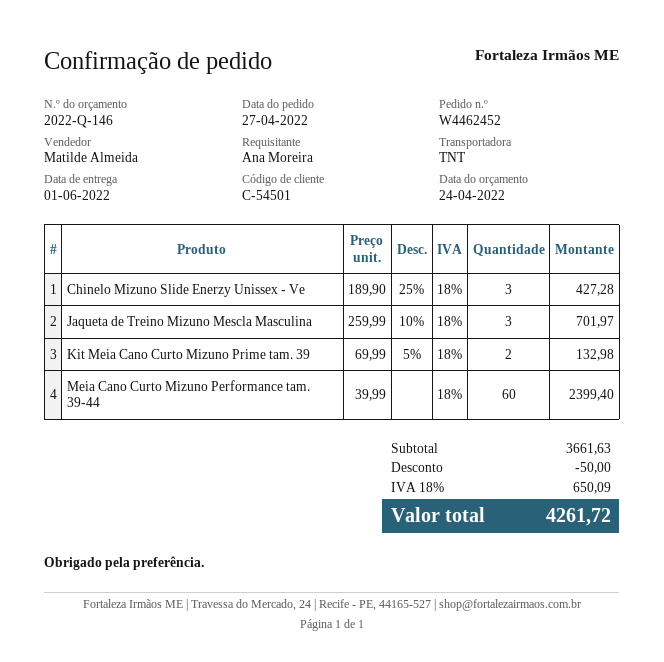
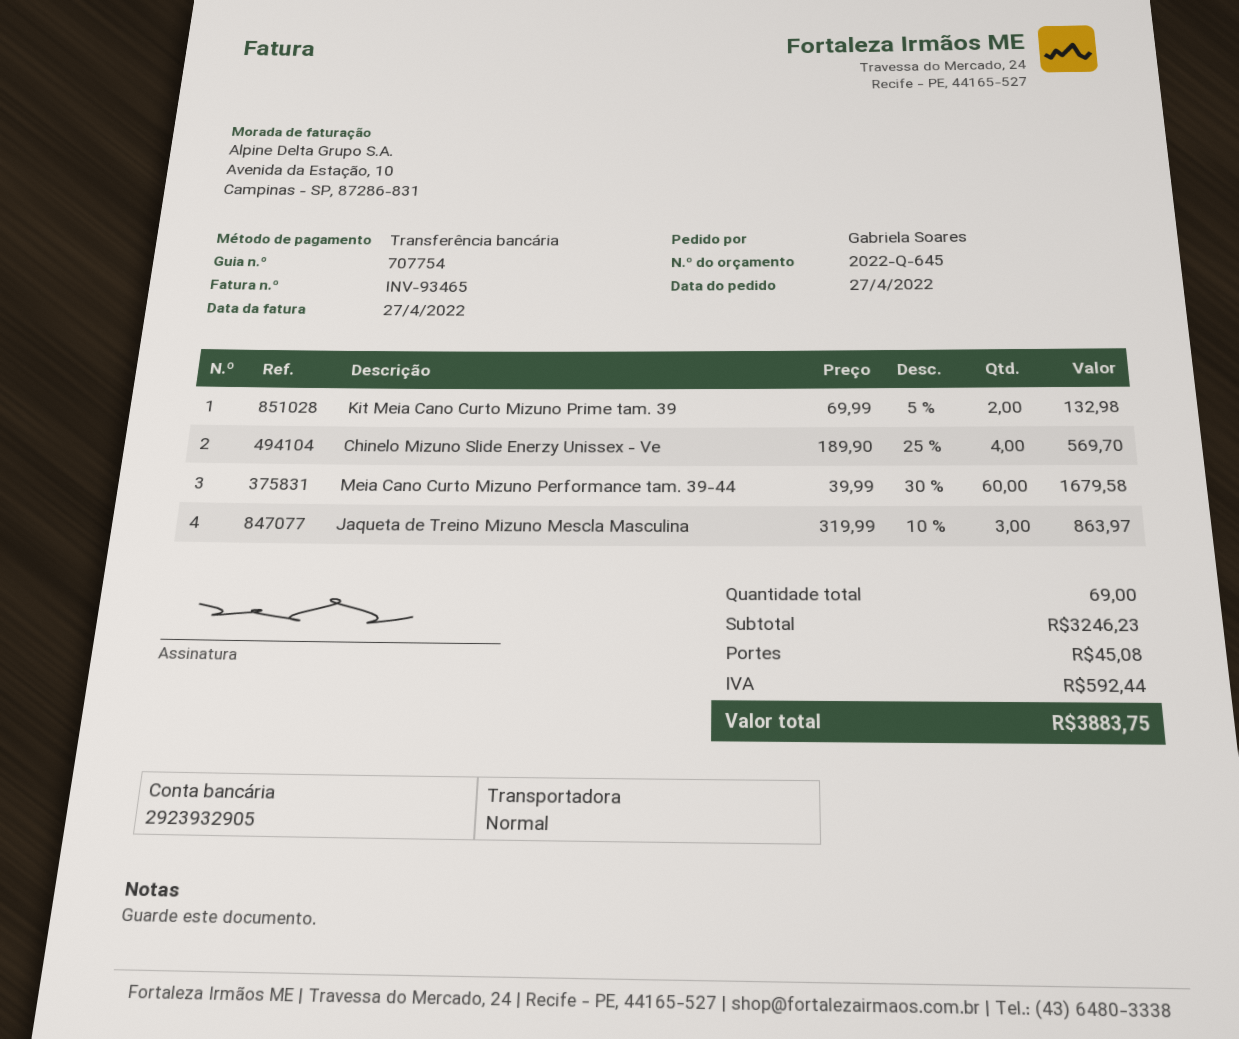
quote number: 2022-Q-146 -> 2022-Q-645
ordered by: Ana Moreira -> Gabriela Soares
shipping method: TNT -> standard
Chinelo Mizuno Slide Enerzy Unissex - Ve: 3 x 189.90 - 25% = 427.28 -> 4 x 189.90 - 25% = 569.70
Jaqueta de Treino Mizuno Mescla Masculina: 3 x 259.99 - 10% = 701.97 -> 3 x 319.99 - 10% = 863.97
Meia Cano Curto Mizuno Performance tam. 39-44: 60 x 39.99 = 2399.40 -> 60 x 39.99 - 30% = 1679.58
subtotal: 3661.63 -> 3246.23
discount: 50.00 -> none
shipping: none -> 45.08
tax: 650.09 -> 592.44
total: 4261.72 -> 3883.75

